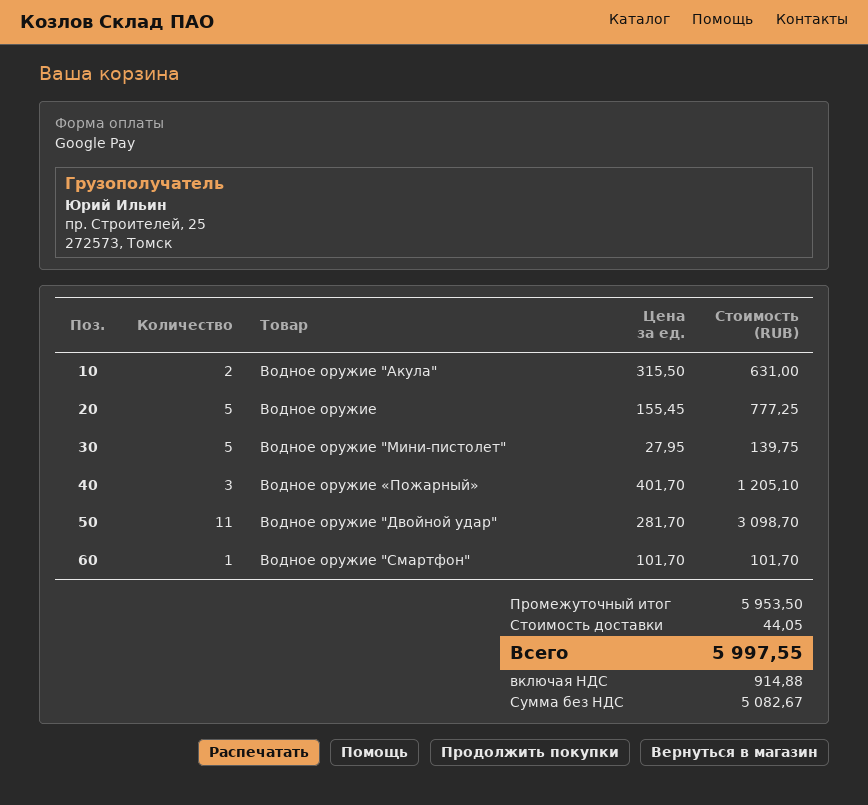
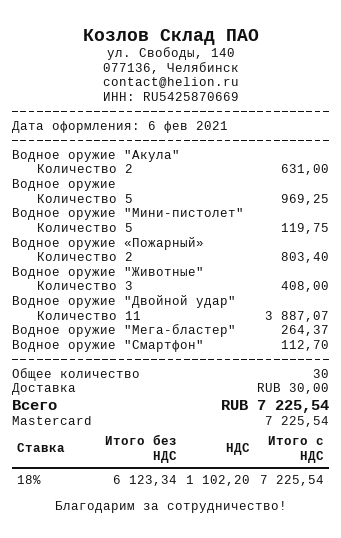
payment method: Google Pay -> Mastercard
Водное оружие: 5 for 777.25 -> 5 for 969.25
Водное оружие "Мини-пистолет": 5 for 139.75 -> 5 for 119.75
Водное оружие «Пожарный»: 3 for 1205.10 -> 2 for 803.40
Водное оружие "Двойной удар": 11 for 3098.70 -> 11 for 3887.07
Водное оружие "Смартфон": 1 for 101.70 -> 1 for 112.70
Водное оружие "Животные": none -> 3 for 408.00
Водное оружие "Мега-бластер": none -> 1 for 264.37
shipping: 44.05 -> 30.00
net: 5082.67 -> 6123.34
tax: 914.88 -> 1102.20
total: 5997.55 -> 7225.54

